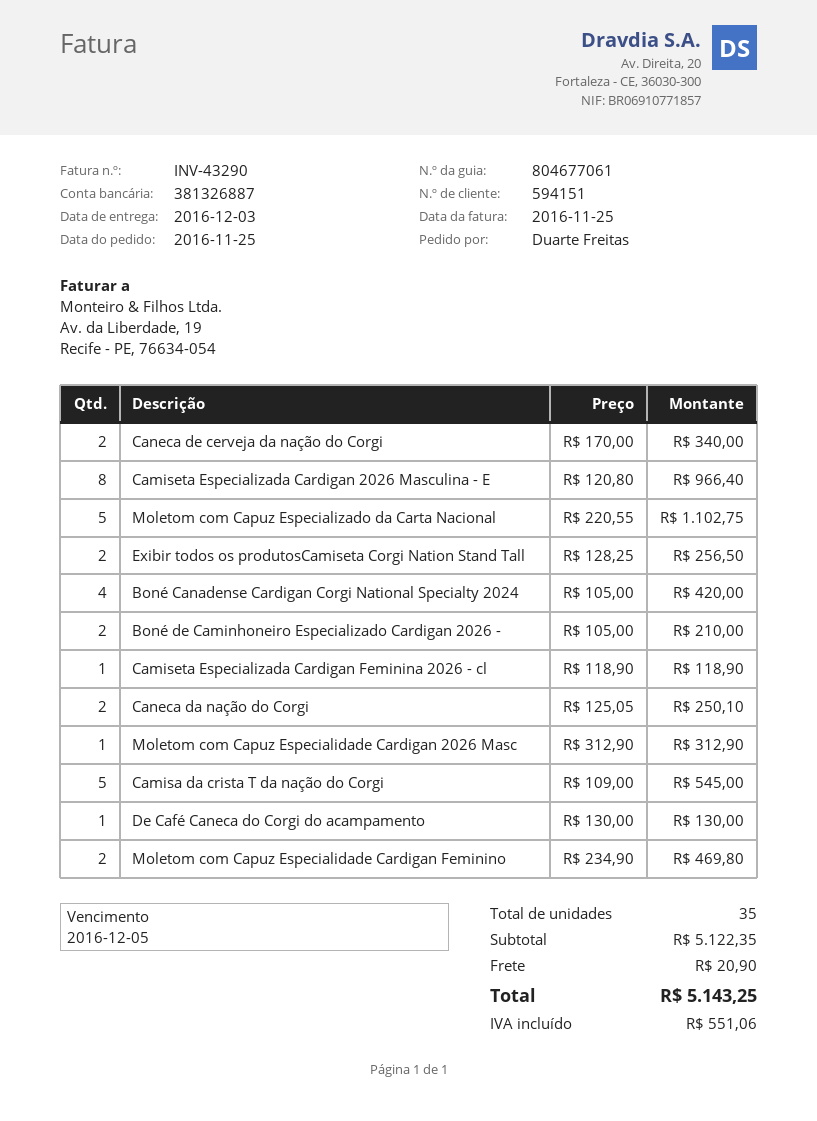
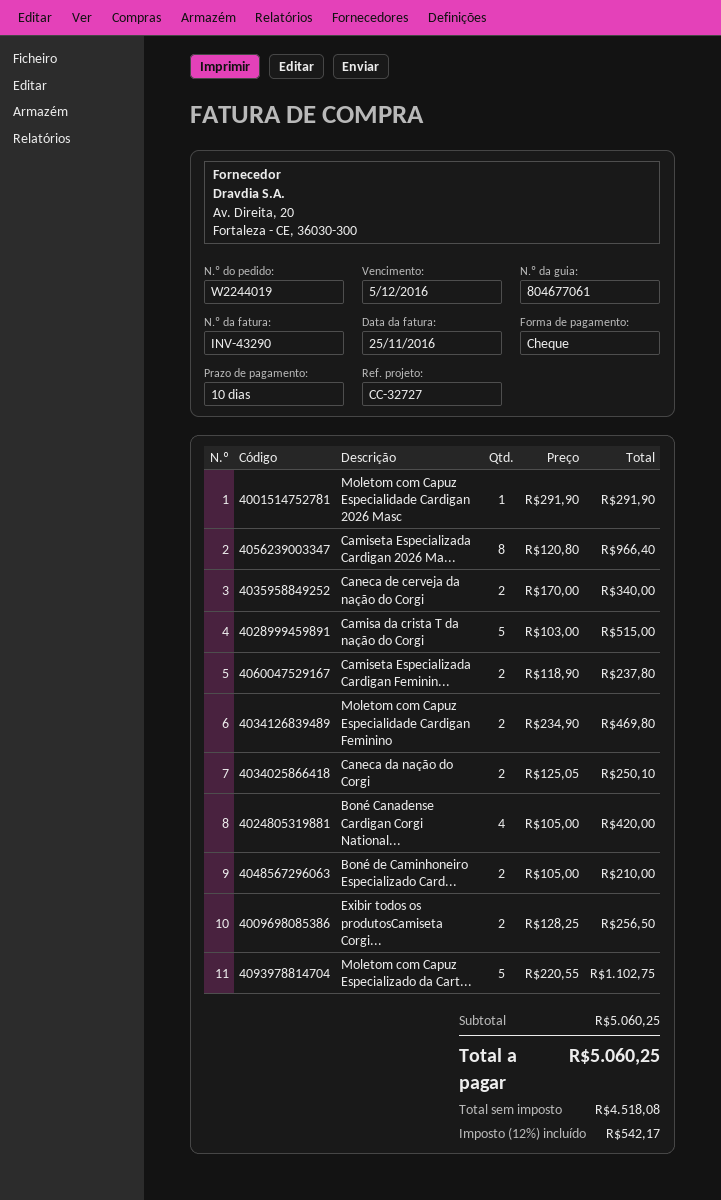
Camiseta Especializada Cardigan Feminina 2026 - cl: 1 x 118.90 = 118.90 -> 2 x 118.90 = 237.80
Moletom com Capuz Especialidade Cardigan 2026 Masc: 1 x 312.90 = 312.90 -> 1 x 291.90 = 291.90
Camisa da crista T da nação do Corgi: 5 x 109.00 = 545.00 -> 5 x 103.00 = 515.00
De Café Caneca do Corgi do acampamento: 1 x 130.00 = 130.00 -> none
subtotal: 5122.35 -> 5060.25
shipping: 20.90 -> none
tax: 551.06 -> 542.17
total: 5143.25 -> 5060.25

